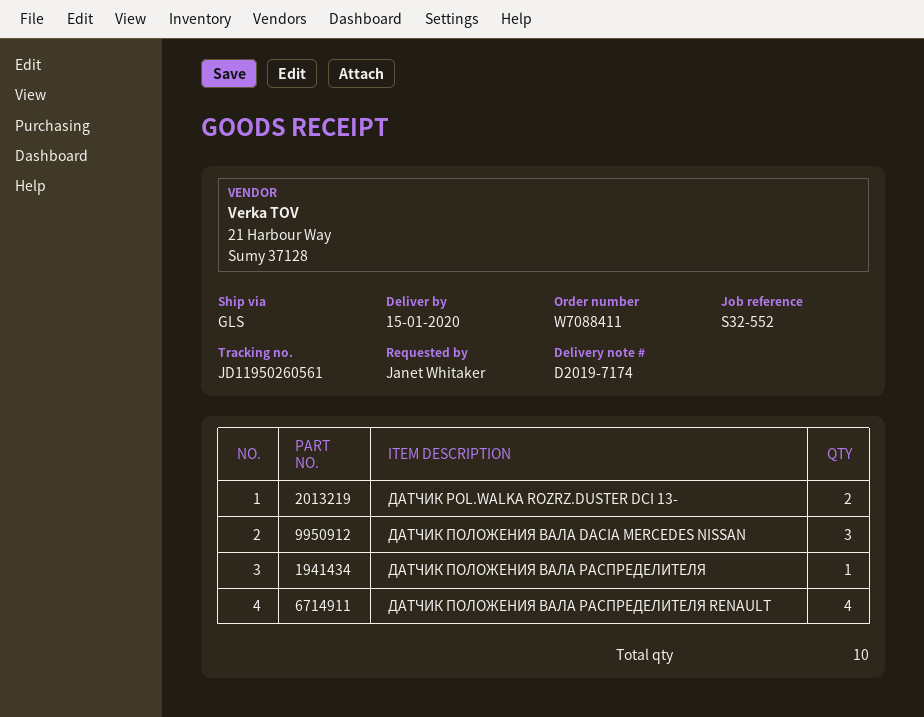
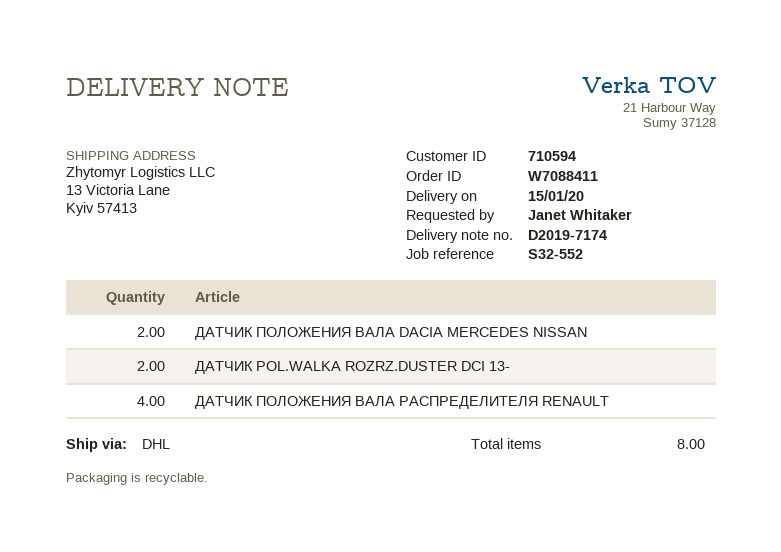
shipping method: GLS -> DHL
ДАТЧИК ПОЛОЖЕНИЯ ВАЛА DACIA MERCEDES NISSAN: 3 -> 2
ДАТЧИК ПОЛОЖЕНИЯ ВАЛА РАСПРЕДЕЛИТЕЛЯ: 1 -> none
total quantity: 10 -> 8

